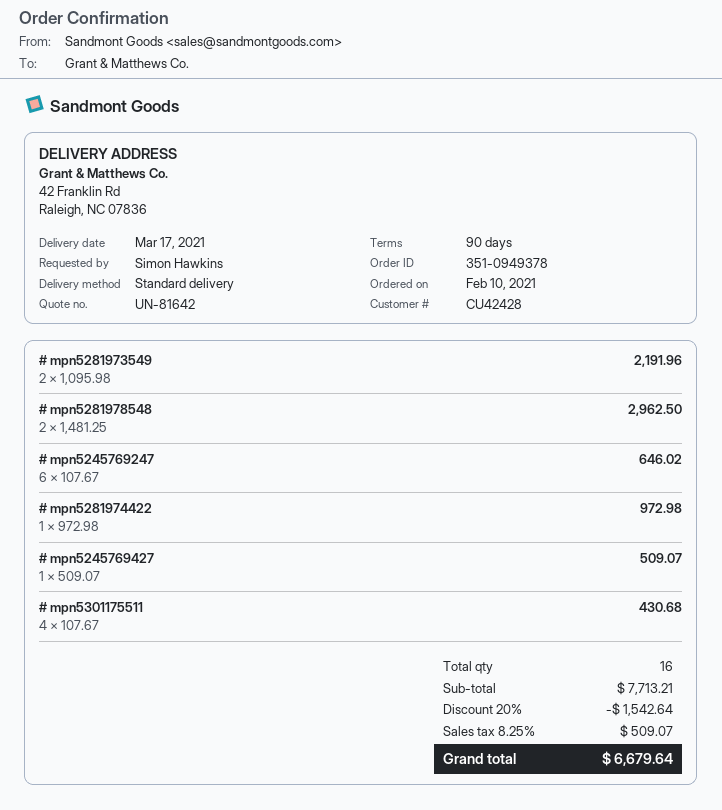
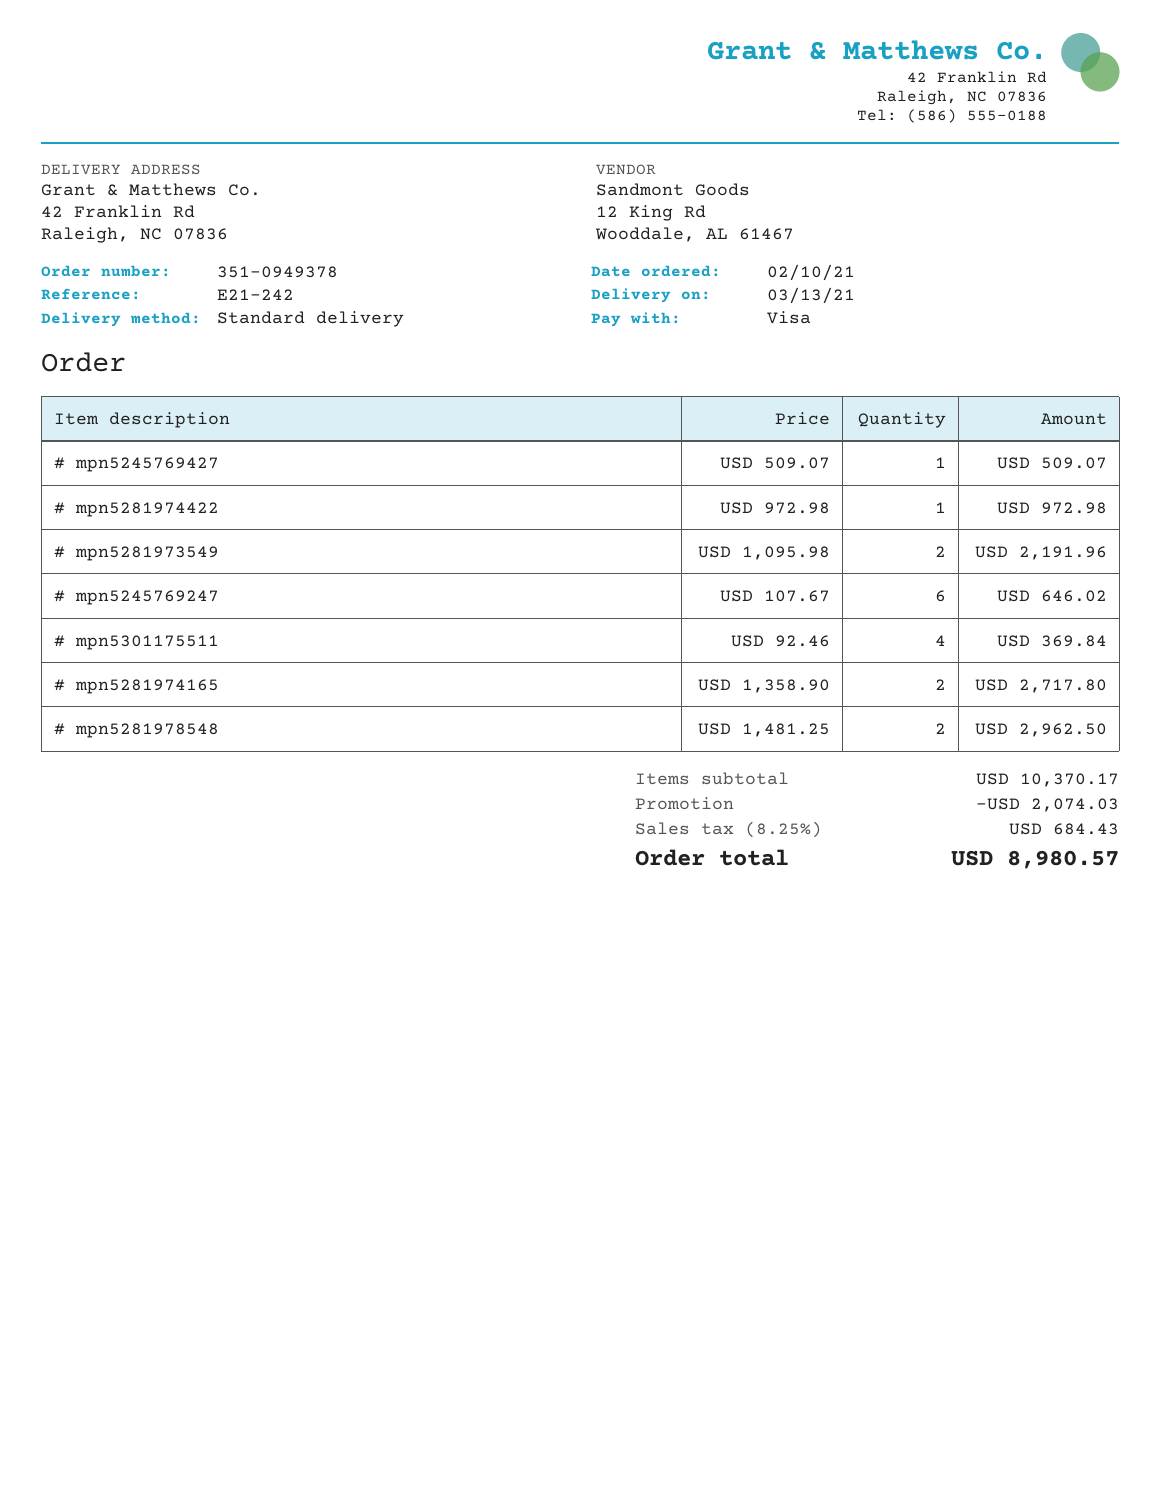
delivery date: 2021-03-17 -> 2021-03-13
# mpn5301175511: 4 x 107.67 = 430.68 -> 4 x 92.46 = 369.84
# mpn5281974165: none -> 2 x 1358.90 = 2717.80
subtotal: 7713.21 -> 10370.17
discount: 1542.64 -> 2074.03
tax: 8.25% = 509.07 -> 8.25% = 684.43
total: 6679.64 -> 8980.57

